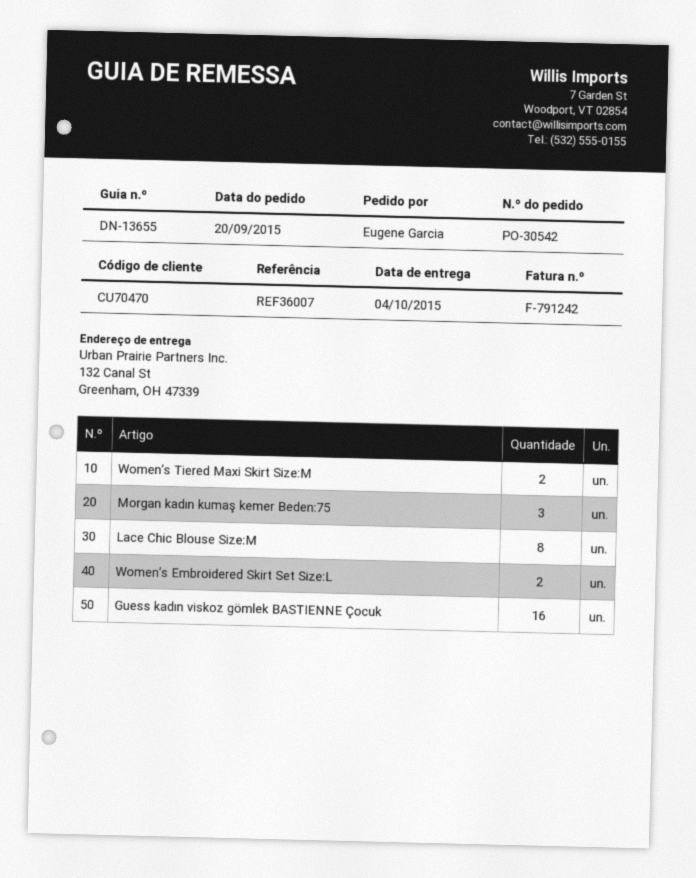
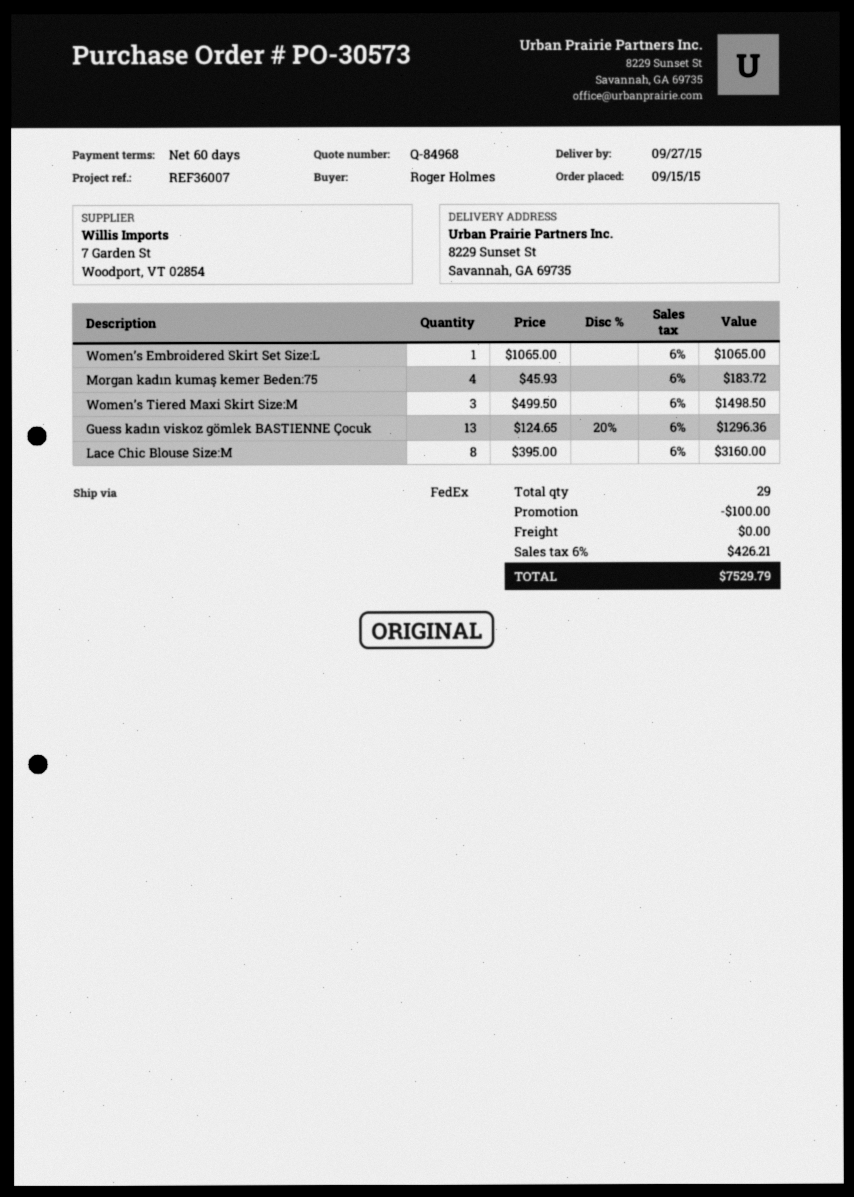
order number: PO-30542 -> PO-30573
order date: 2015-09-20 -> 2015-09-15
delivery date: 2015-10-04 -> 2015-09-27
ordered by: Eugene Garcia -> Roger Holmes
ship to: 132 Canal St, Greenham, OH 47339 -> 8229 Sunset St, Savannah, GA 69735
Women’s Tiered Maxi Skirt Size:M: 2 -> 3
Morgan kadın kumaş kemer Beden:75: 3 -> 4
Women’s Embroidered Skirt Set Size:L: 2 -> 1
Guess kadın viskoz gömlek BASTIENNE Çocuk: 16 -> 13

